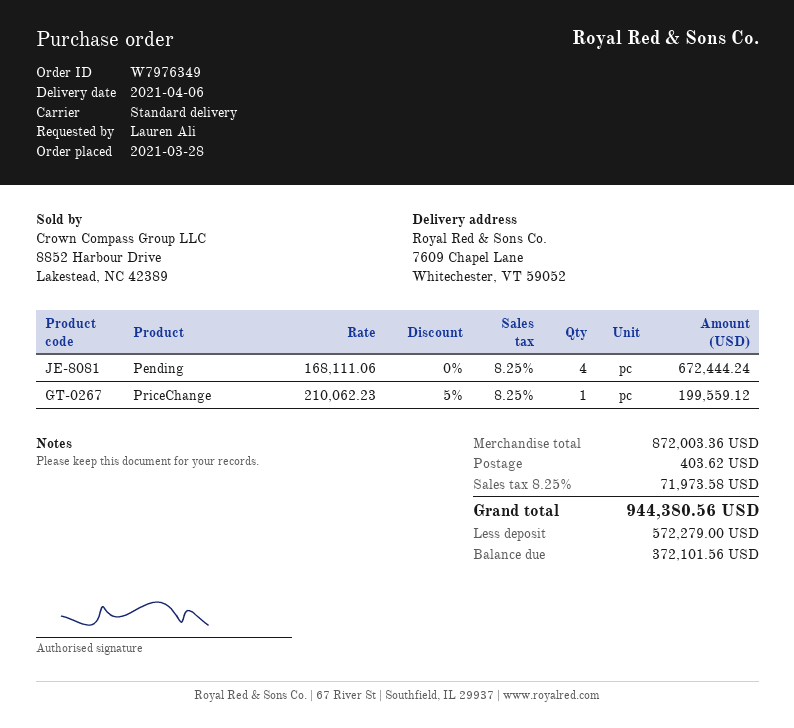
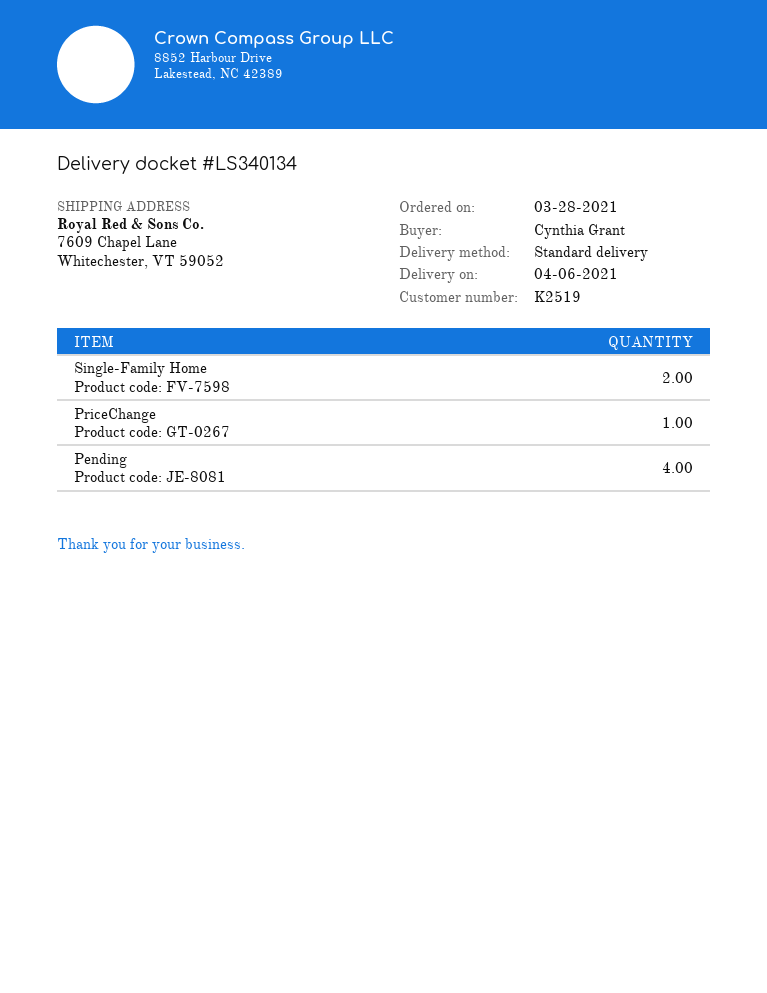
ordered by: Lauren Ali -> Cynthia Grant
Single-Family Home: none -> 2

